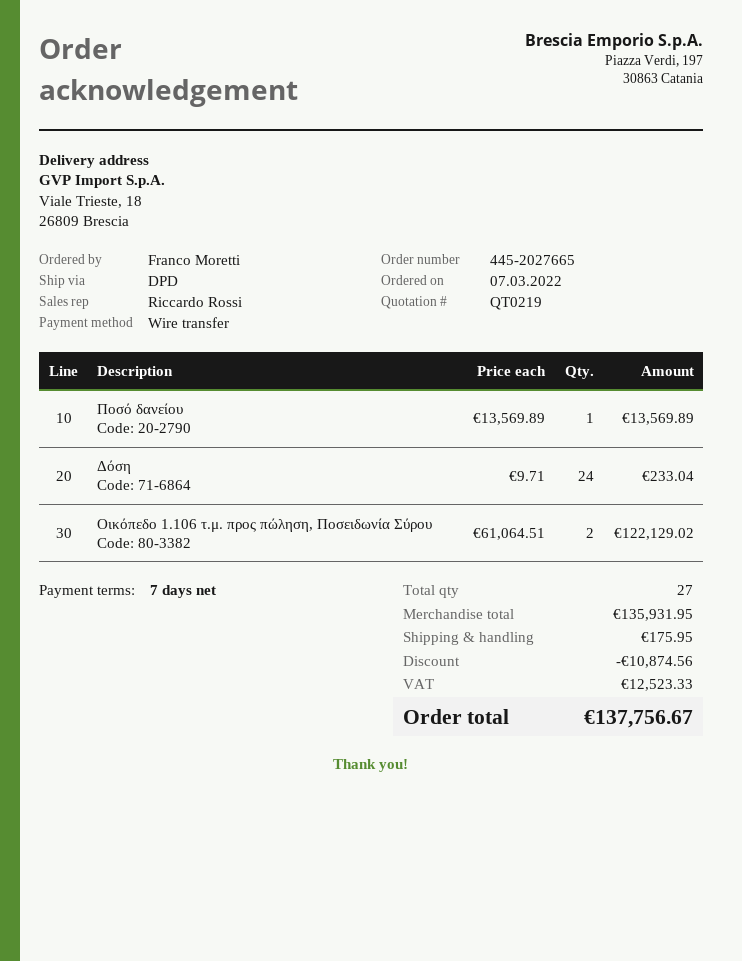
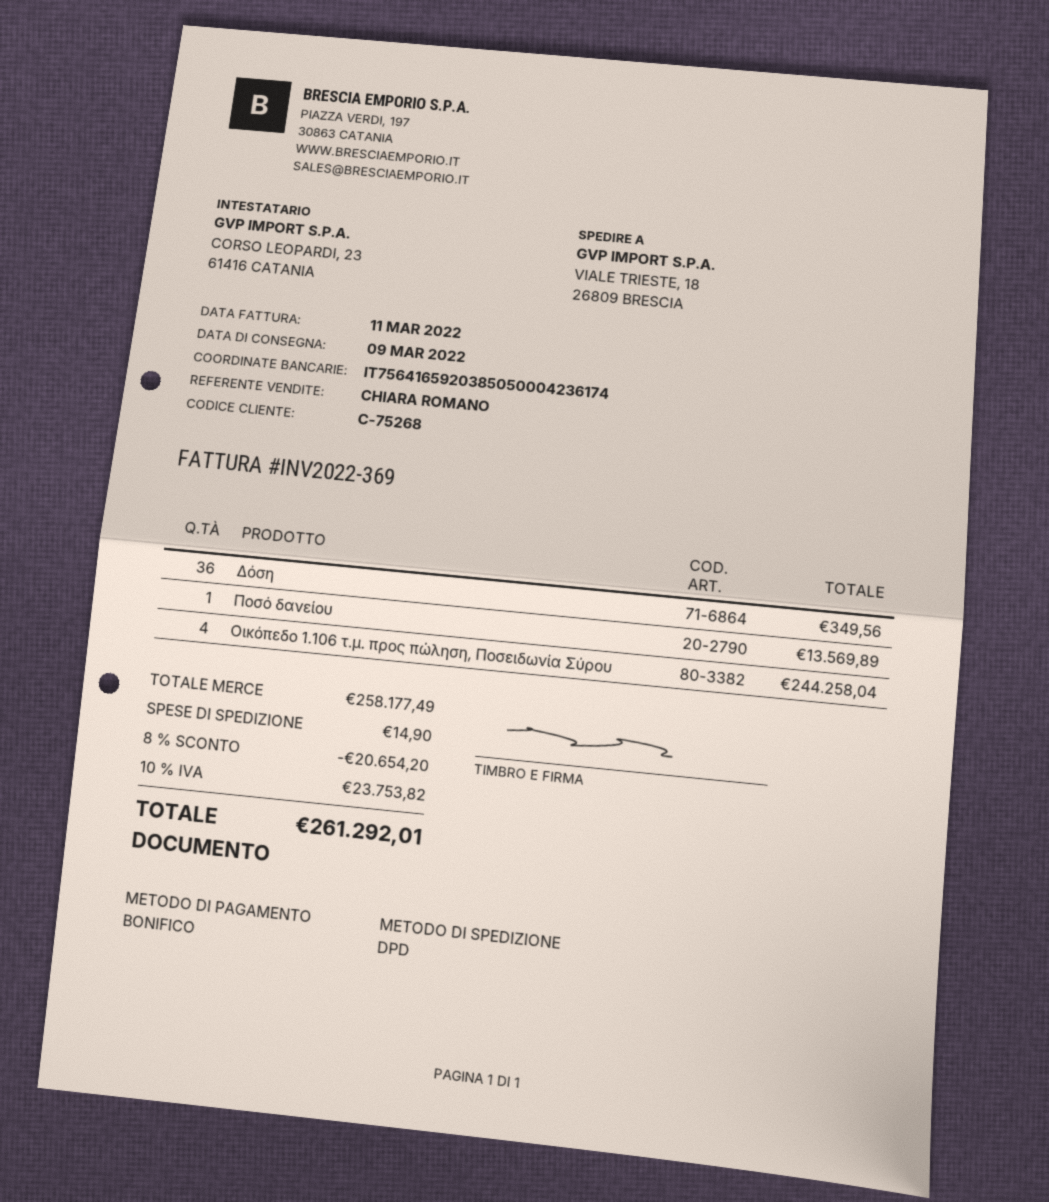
sales rep: Riccardo Rossi -> CHIARA ROMANO
Δόση: 24 for 233.04 -> 36 for 349.56
Οικόπεδο 1.106 τ.μ. προς πώληση, Ποσειδωνία Σύρου: 2 for 122129.02 -> 4 for 244258.04
subtotal: 135931.95 -> 258177.49
discount: 10874.56 -> 20654.20
shipping: 175.95 -> 14.90
tax: 12523.33 -> 23753.82
total: 137756.67 -> 261292.01

